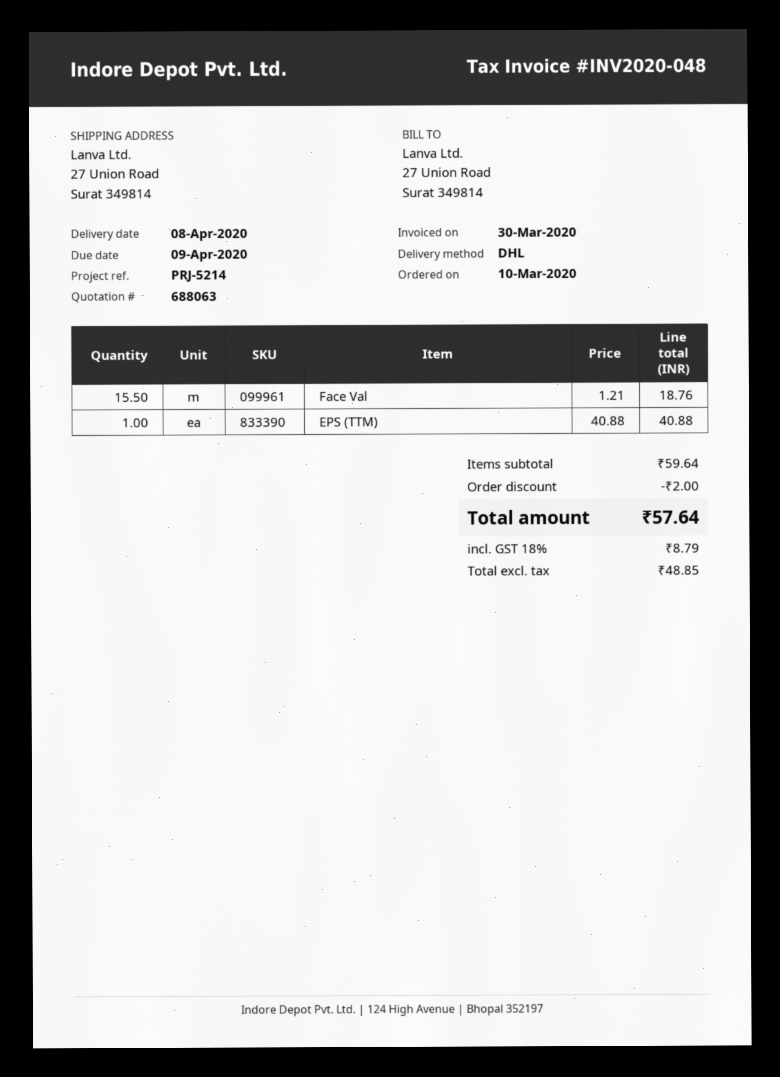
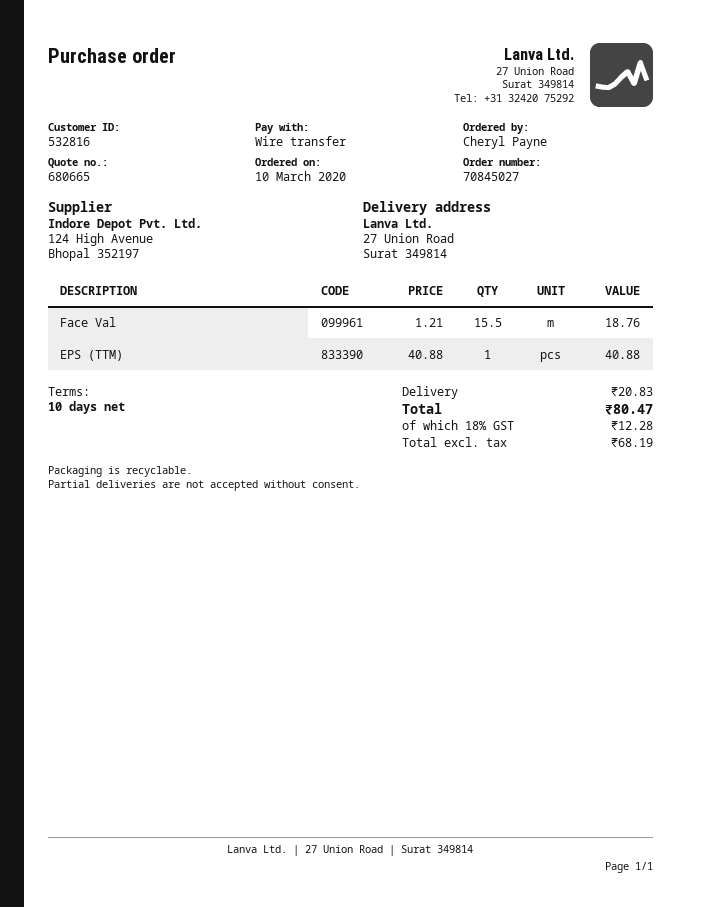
quote number: 688063 -> 680665
discount: 2.00 -> none
shipping: none -> 20.83
net: 48.85 -> 68.19
tax: 18% = 8.79 -> 18% = 12.28
total: 57.64 -> 80.47

